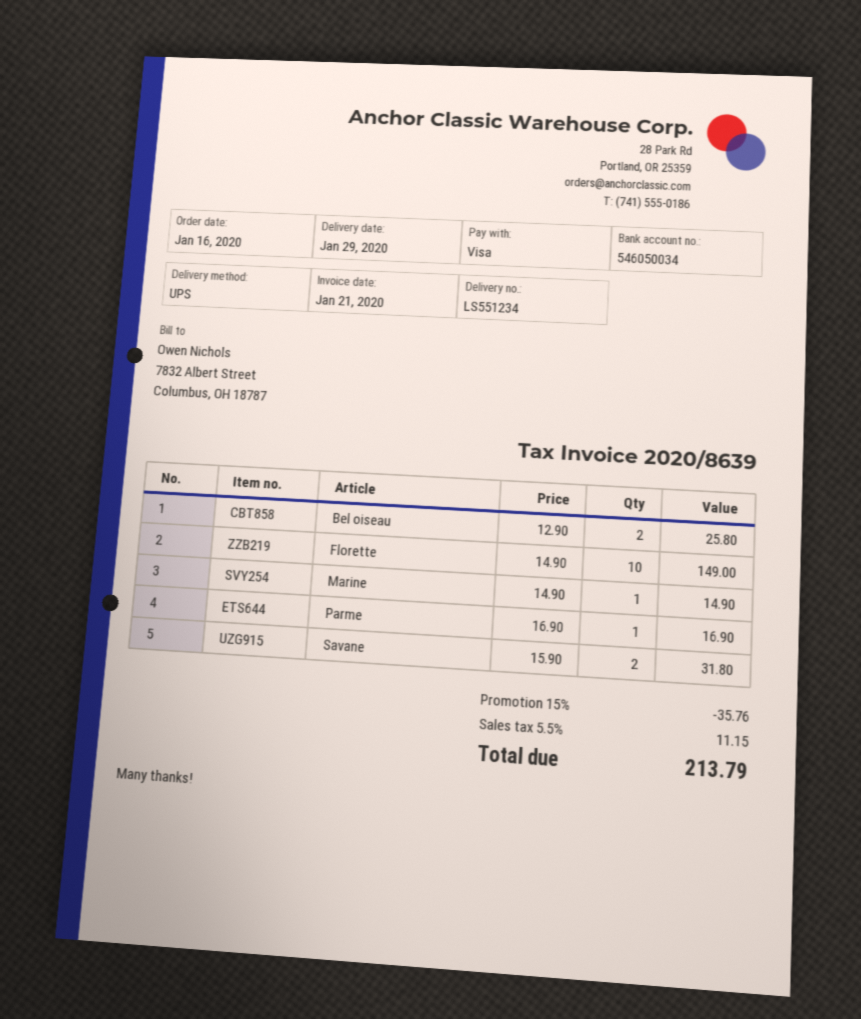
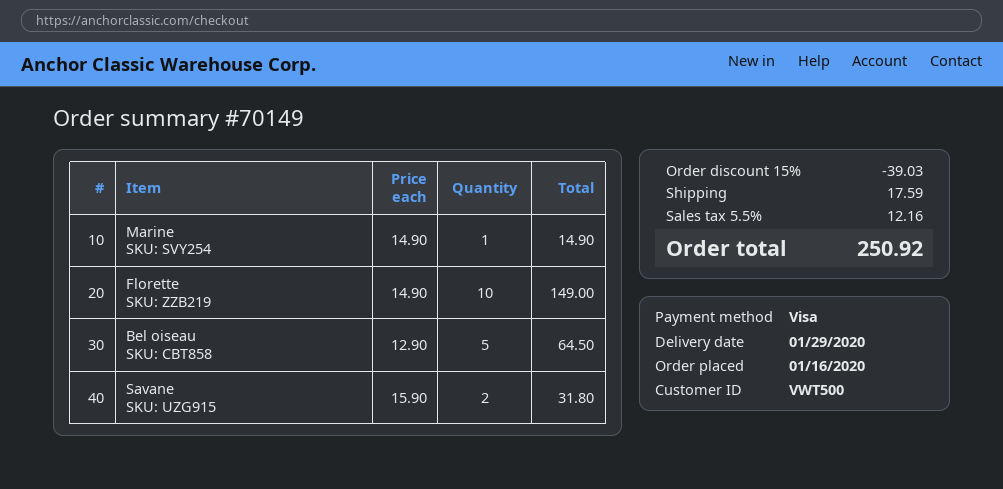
Bel oiseau: 2 x 12.90 = 25.80 -> 5 x 12.90 = 64.50
Parme: 1 x 16.90 = 16.90 -> none
discount: 15% = 35.76 -> 15% = 39.03
shipping: none -> 17.59
tax: 5.5% = 11.15 -> 5.5% = 12.16
total: 213.79 -> 250.92

